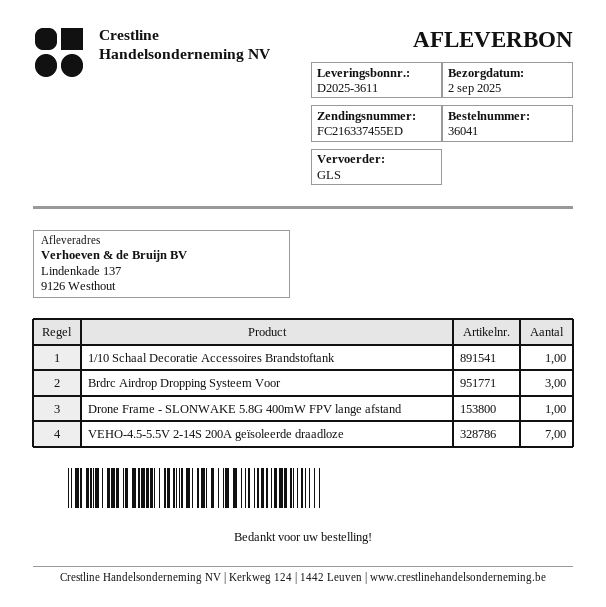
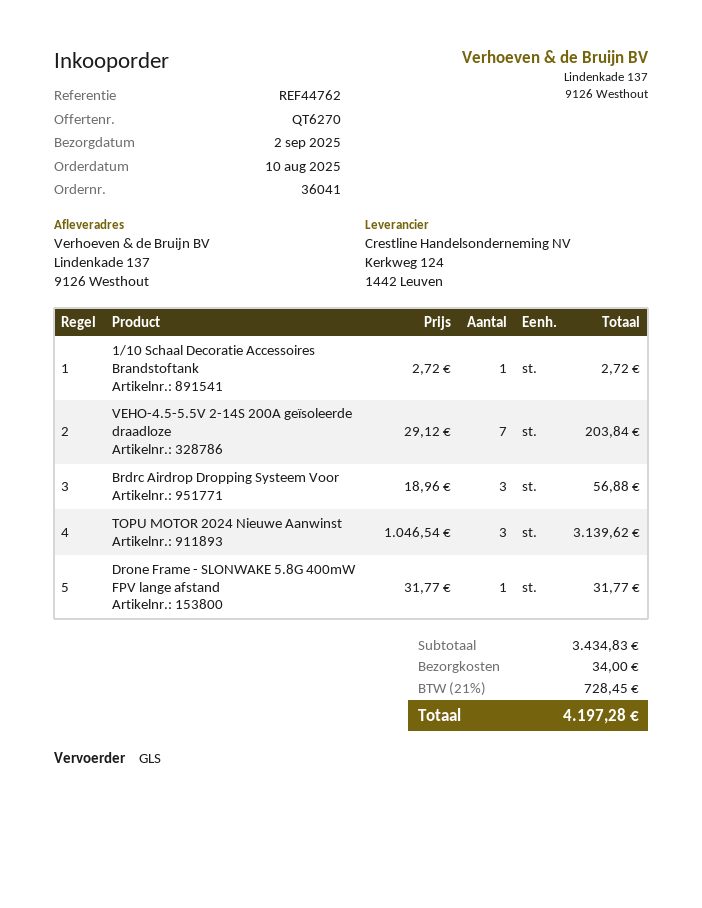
TOPU MOTOR 2024 Nieuwe Aanwinst: none -> 3

